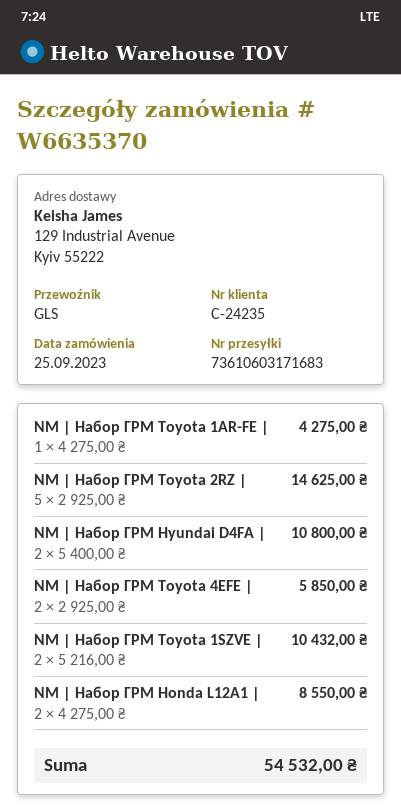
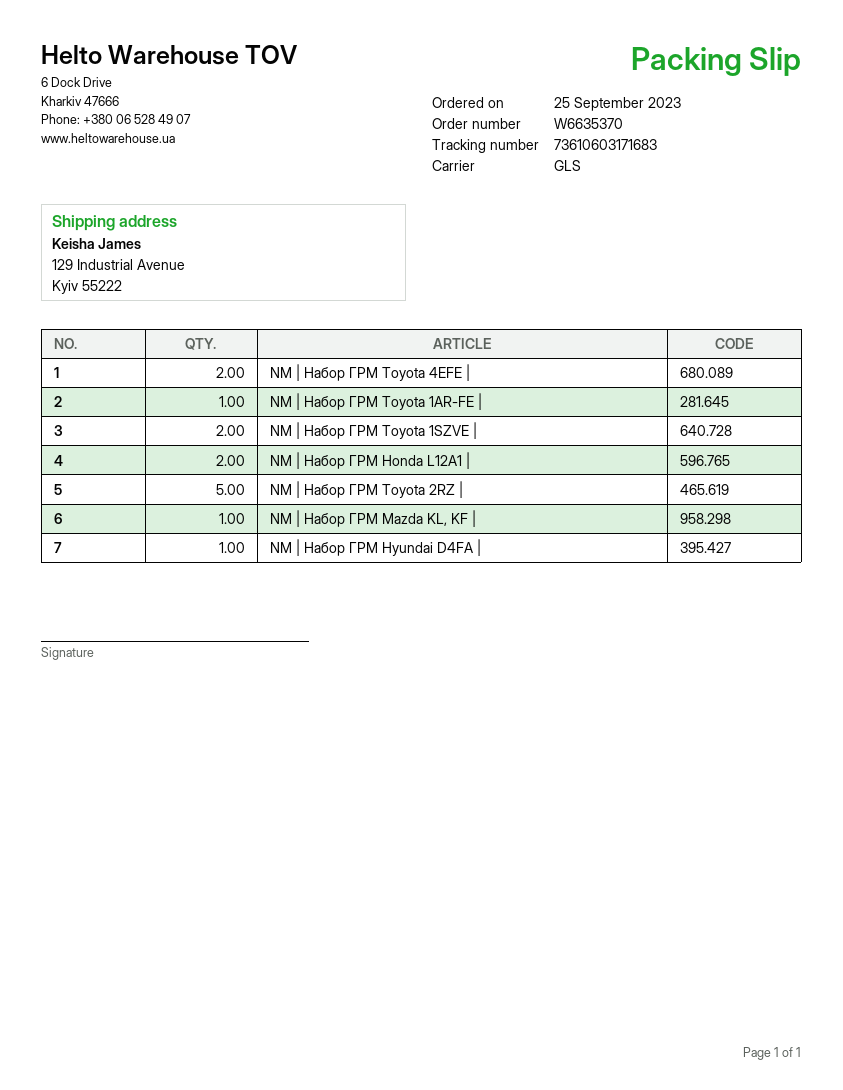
NM | Набор ГРМ Hyundai D4FA |: 2 -> 1
NM | Набор ГРМ Mazda KL, KF |: none -> 1

